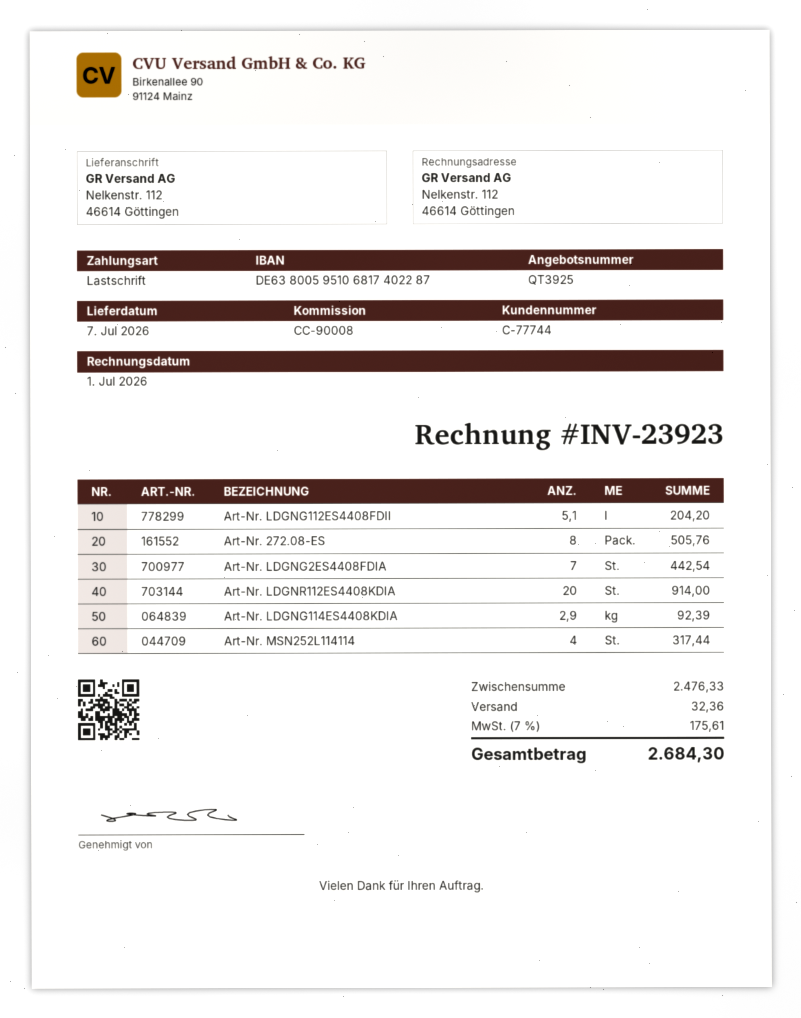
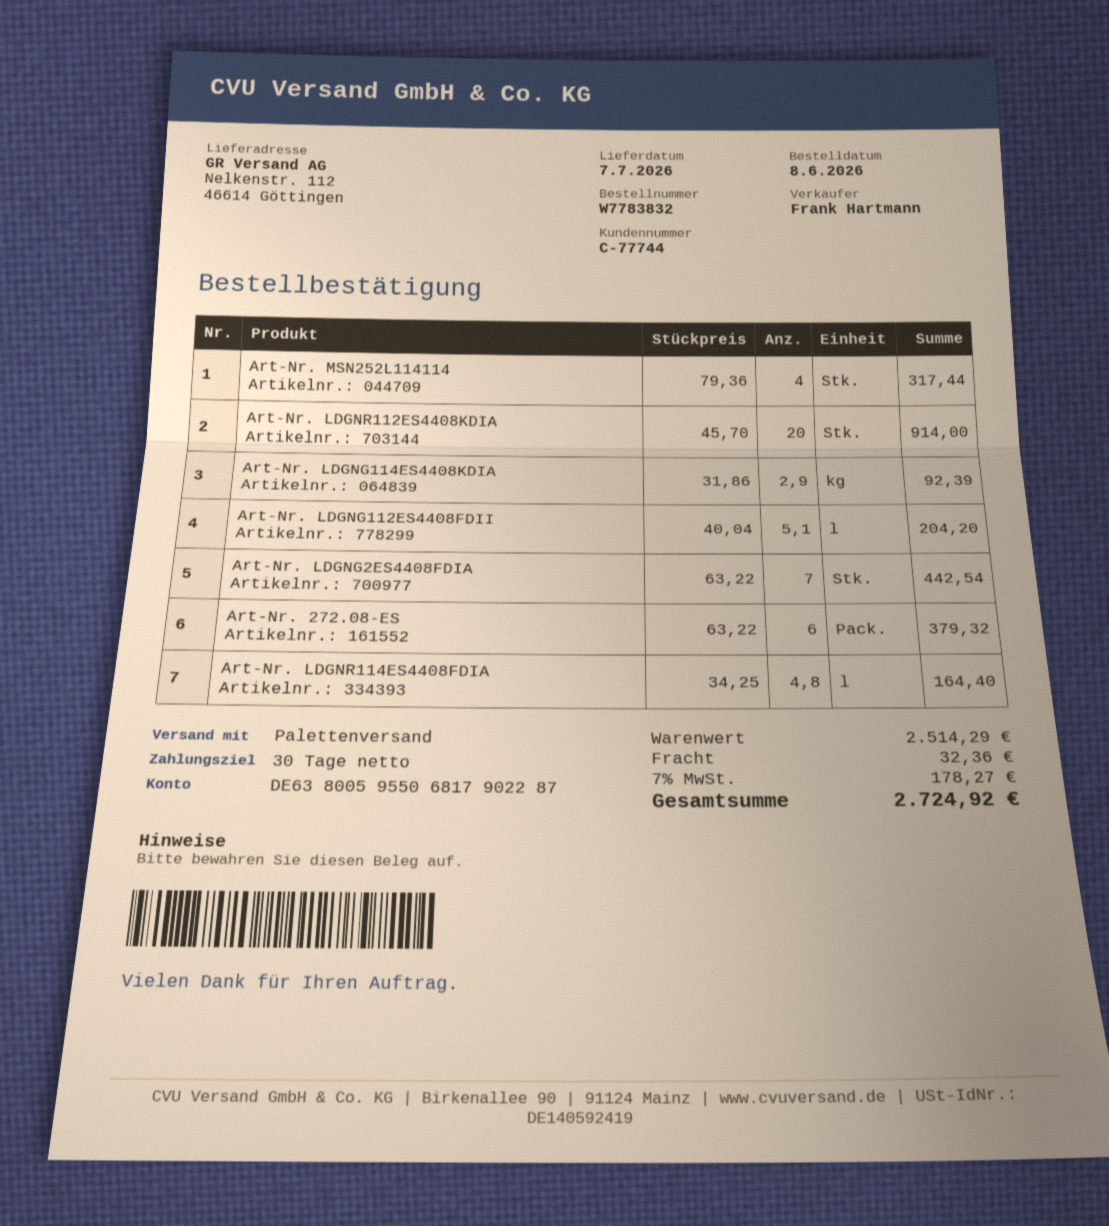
bank account: DE63800595106817402287 -> DE63800595506817902287
Art-Nr. 272.08-ES: 8 for 505.76 -> 6 for 379.32
Art-Nr. LDGNR114ES4408FDIA: none -> 4.8 for 164.40
subtotal: 2476.33 -> 2514.29
tax: 7% = 175.61 -> 7% = 178.27
total: 2684.30 -> 2724.92

